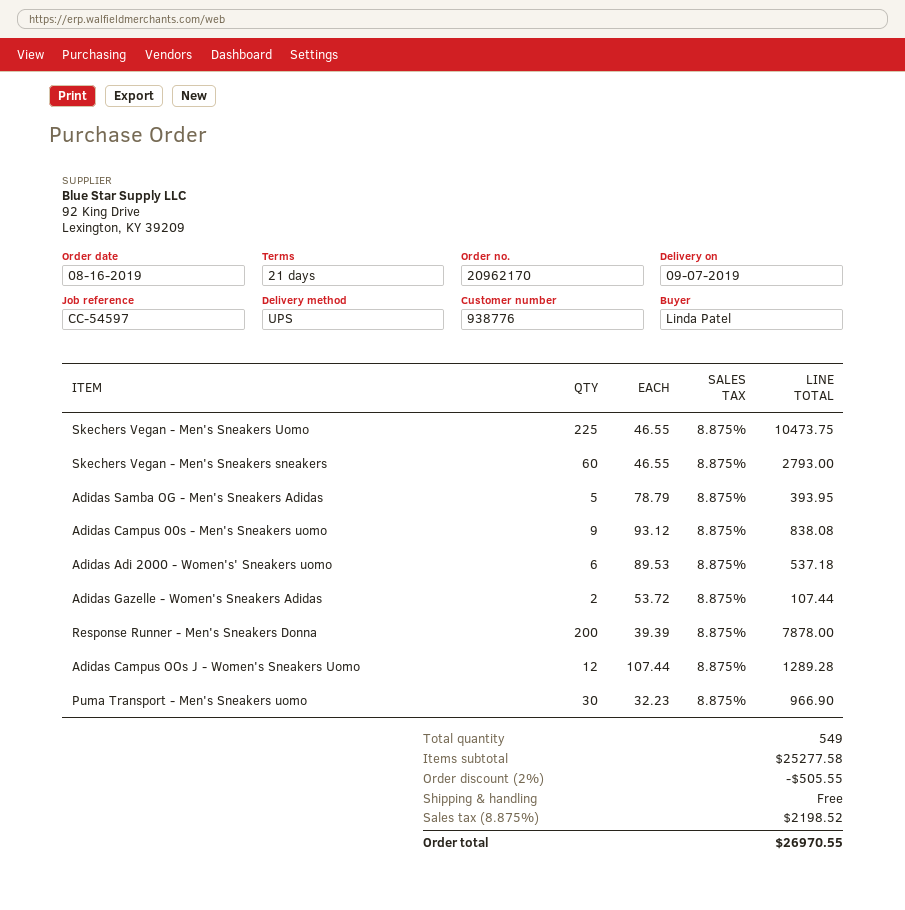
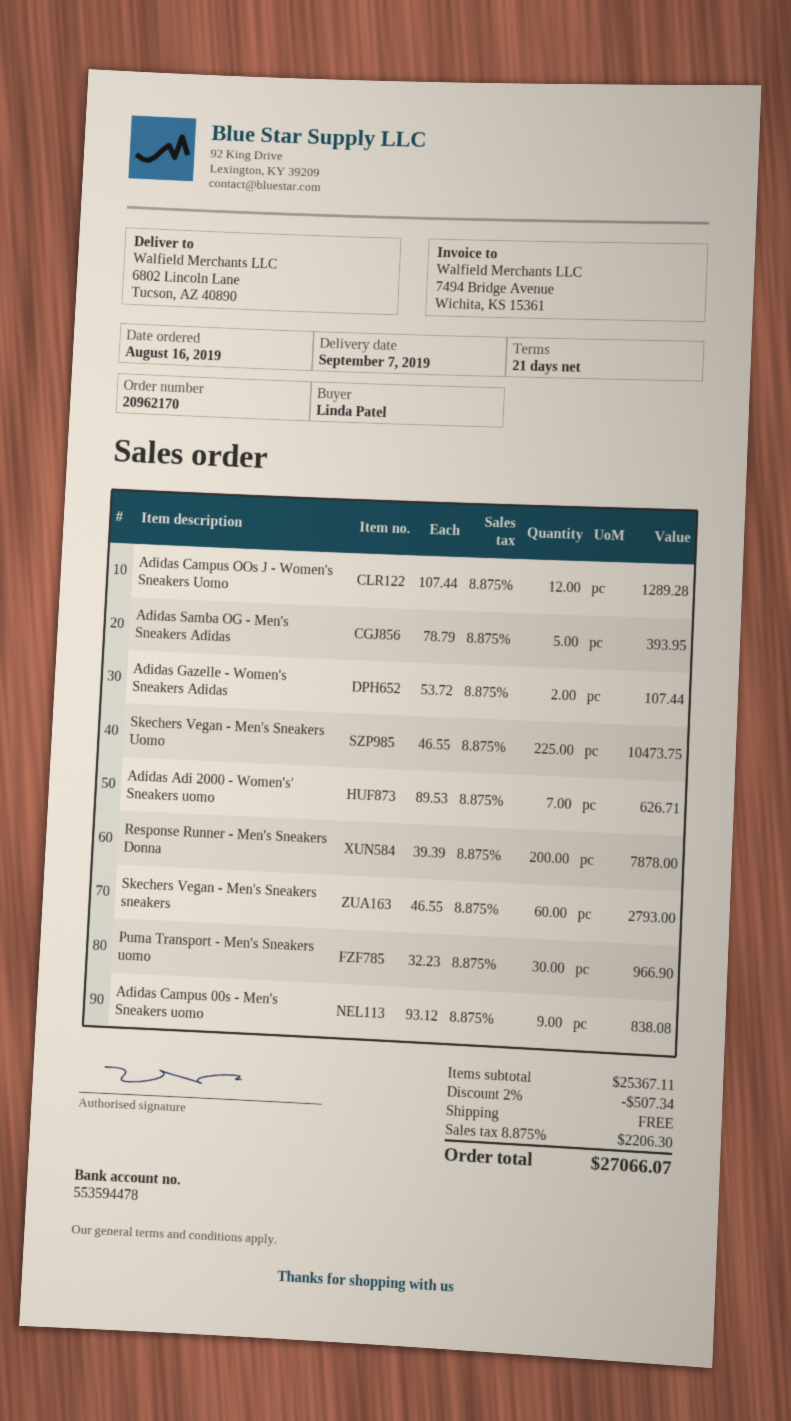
Adidas Adi 2000 - Women's' Sneakers uomo: 6 x 89.53 = 537.18 -> 7 x 89.53 = 626.71
subtotal: 25277.58 -> 25367.11
discount: 2% = 505.55 -> 2% = 507.34
tax: 8.875% = 2198.52 -> 8.875% = 2206.30
total: 26970.55 -> 27066.07

